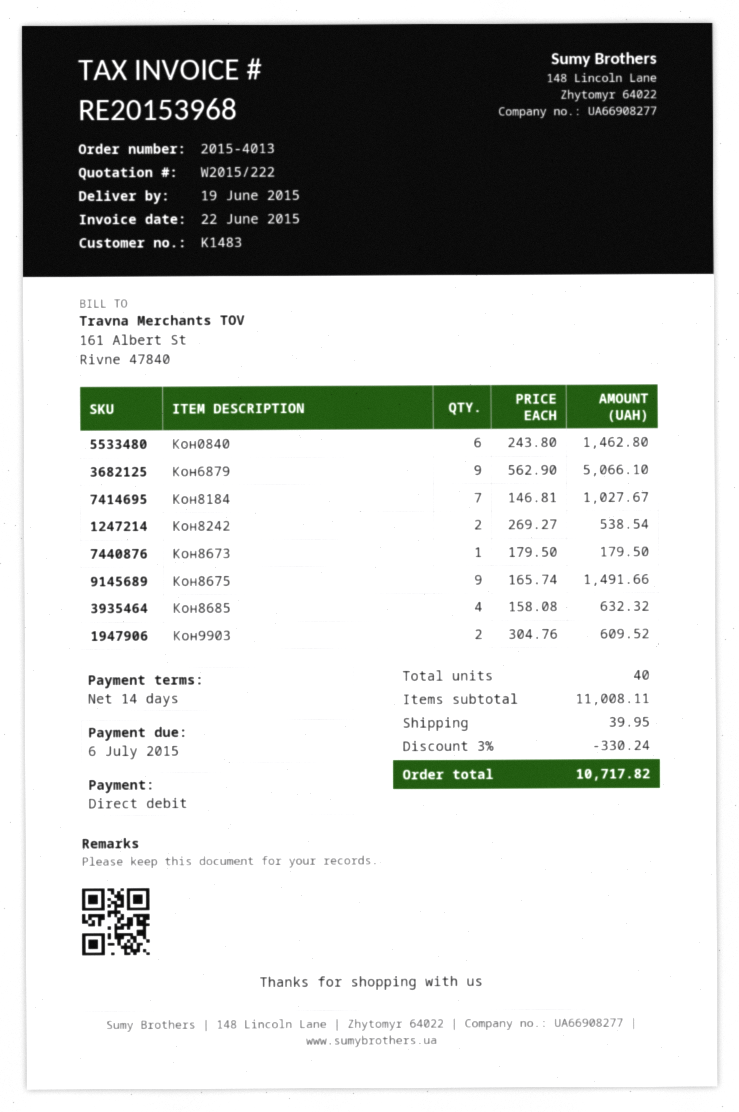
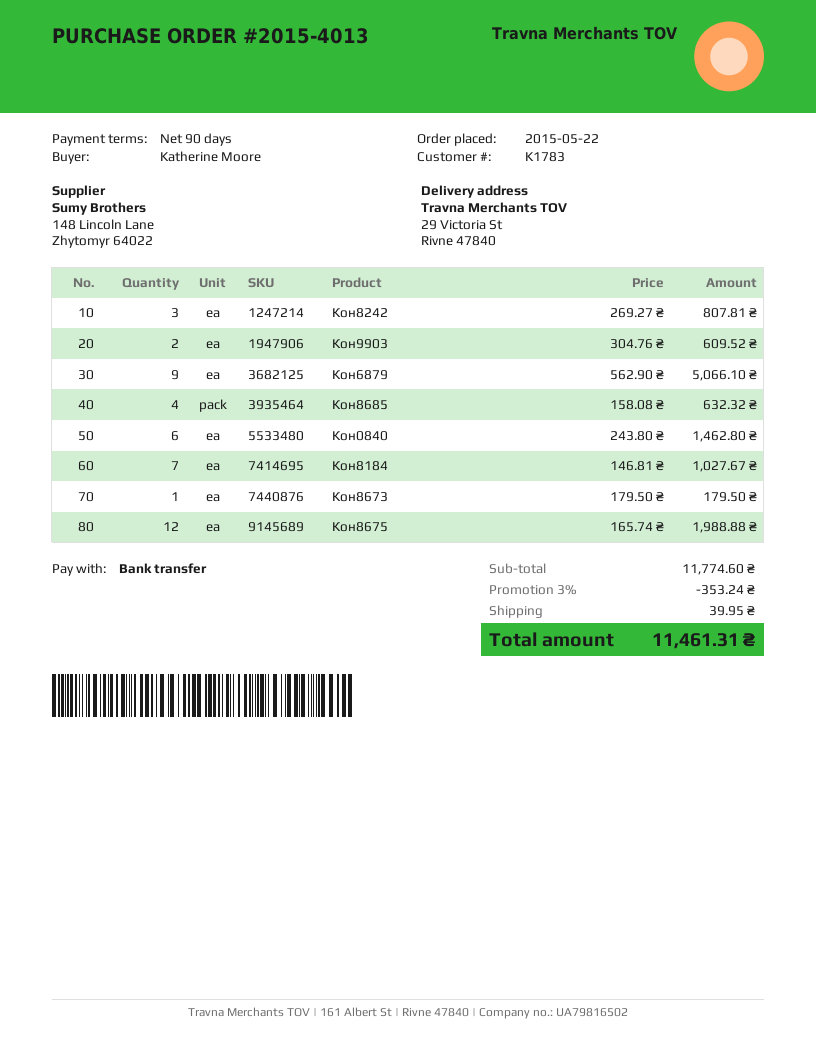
payment terms: 14 days -> 90 days
customer number: K1483 -> K1783
payment method: direct debit -> bank transfer
Кон8242: 2 x 269.27 = 538.54 -> 3 x 269.27 = 807.81
Кон8675: 9 x 165.74 = 1491.66 -> 12 x 165.74 = 1988.88
subtotal: 11008.11 -> 11774.60
discount: 3% = 330.24 -> 3% = 353.24
total: 10717.82 -> 11461.31

